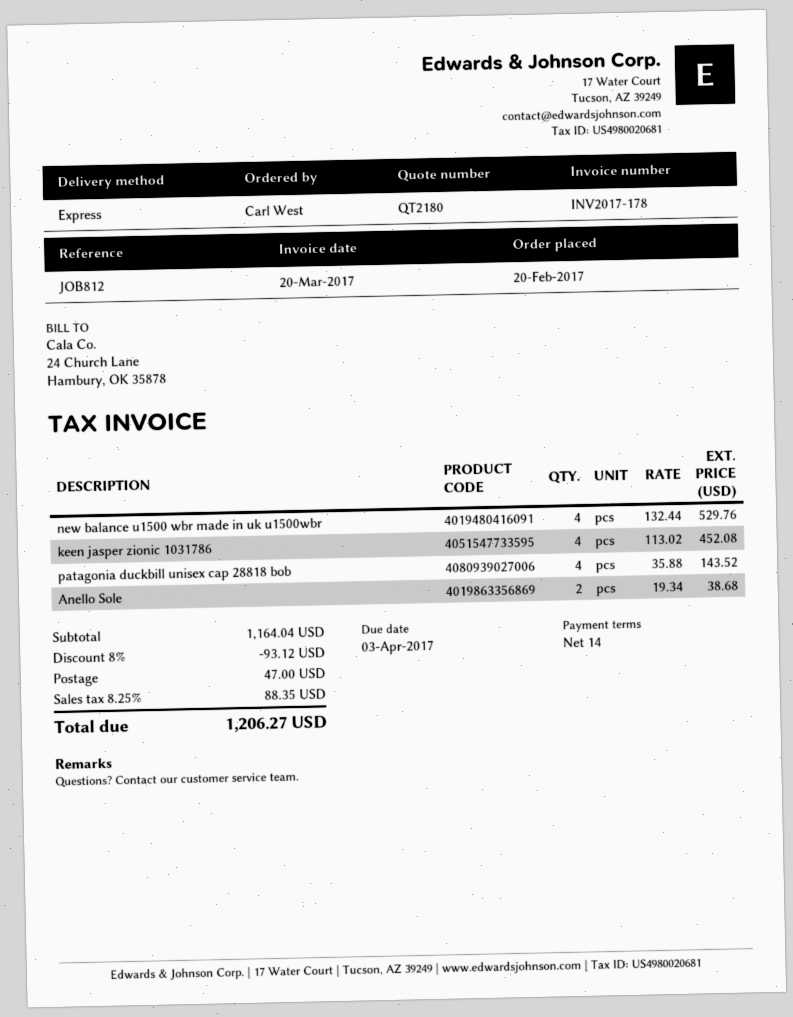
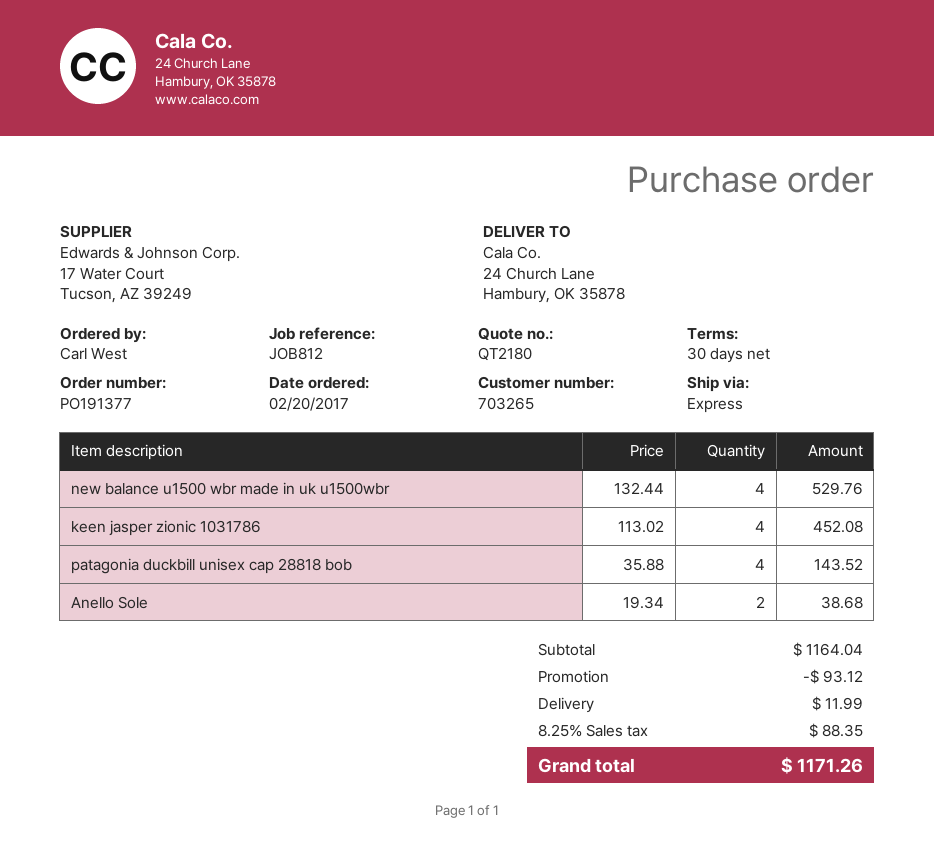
payment terms: 14 days -> 30 days
shipping: 47.00 -> 11.99
total: 1206.27 -> 1171.26

